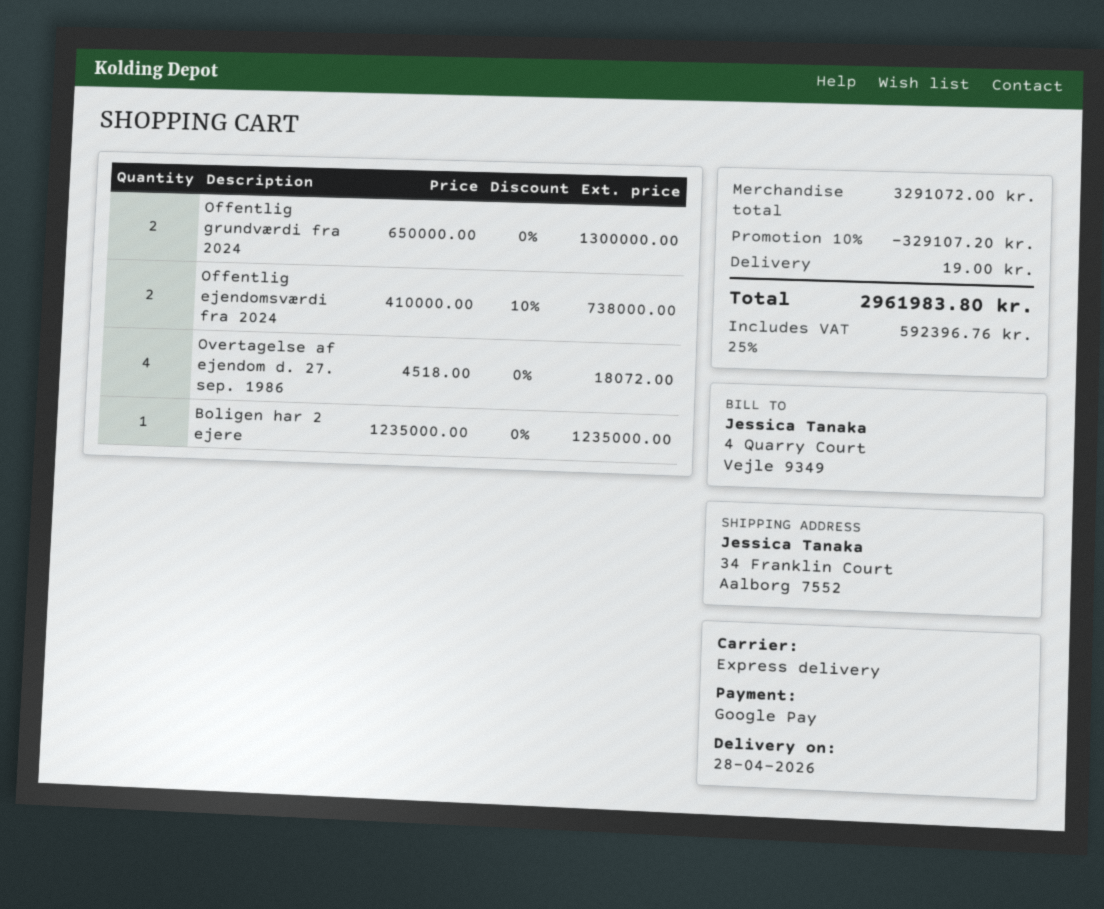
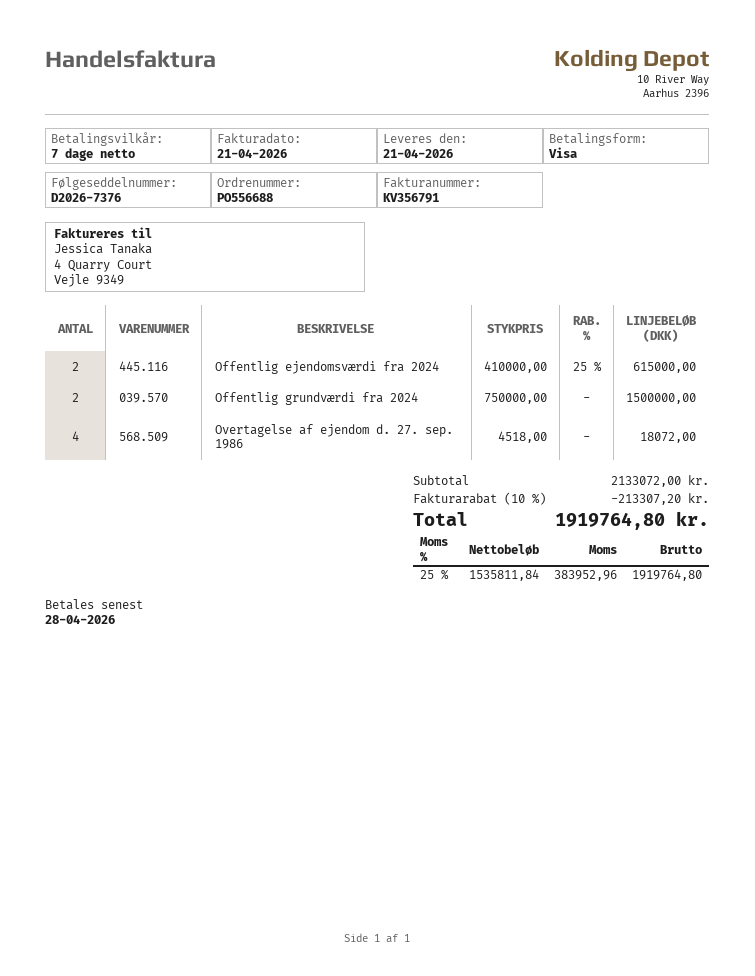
delivery date: 2026-04-28 -> 2026-04-21
payment method: Google Pay -> Visa
Offentlig grundværdi fra 2024: 2 x 650000.00 = 1300000.00 -> 2 x 750000.00 = 1500000.00
Offentlig ejendomsværdi fra 2024: 2 x 410000.00 - 10% = 738000.00 -> 2 x 410000.00 - 25% = 615000.00
Boligen har 2 ejere: 1 x 1235000.00 = 1235000.00 -> none
subtotal: 3291072.00 -> 2133072.00
discount: 10% = 329107.20 -> 10% = 213307.20
shipping: 19.00 -> none
tax: 25% = 592396.76 -> 25% = 383952.96
total: 2961983.80 -> 1919764.80

